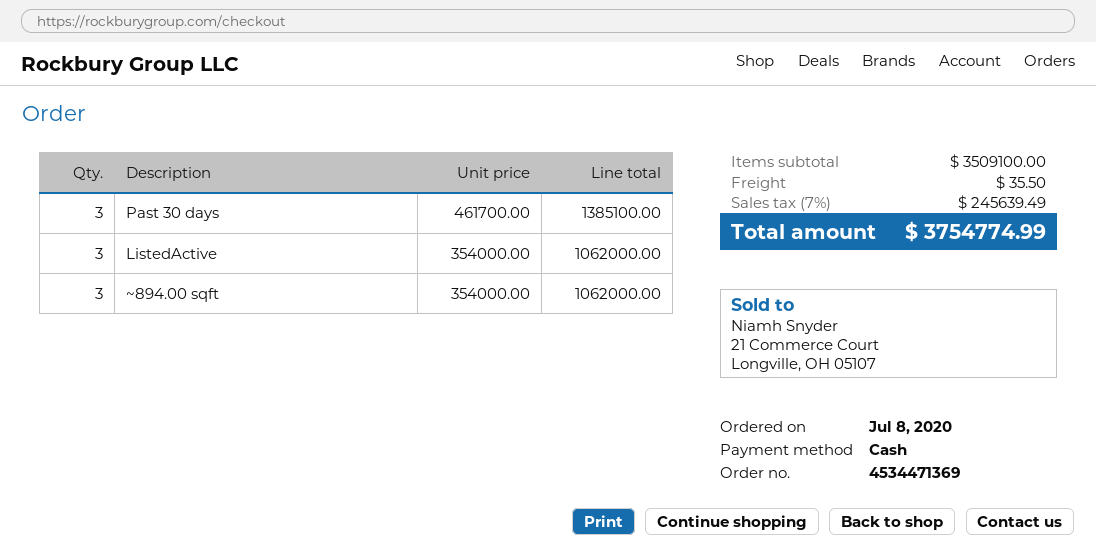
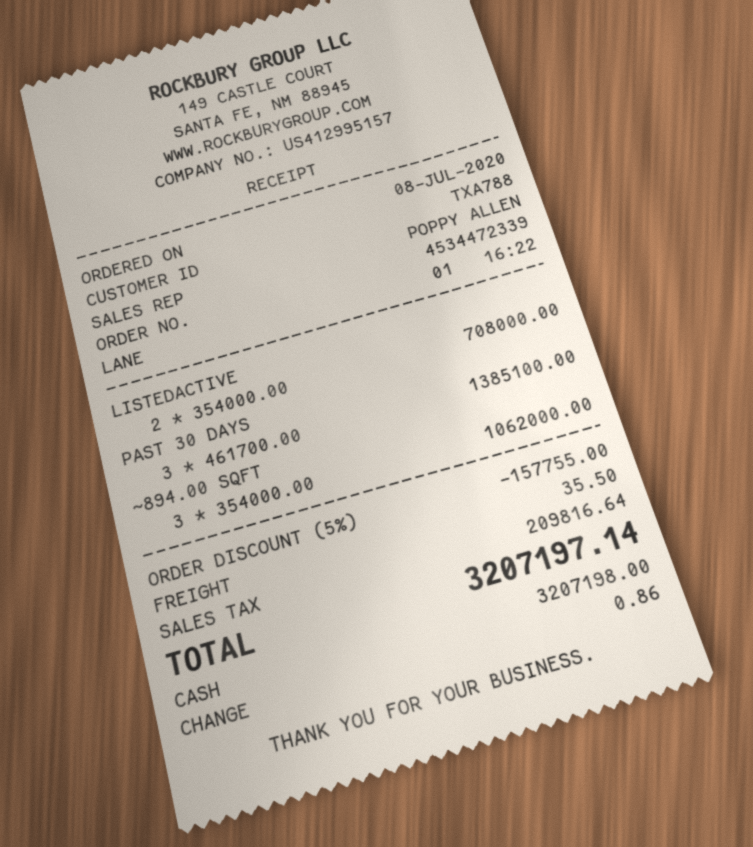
order number: 4534471369 -> 4534472339
ListedActive: 3 x 354000.00 = 1062000.00 -> 2 x 354000.00 = 708000.00
discount: none -> 5% = 157755.00
tax: 245639.49 -> 209816.64
total: 3754774.99 -> 3207197.14

